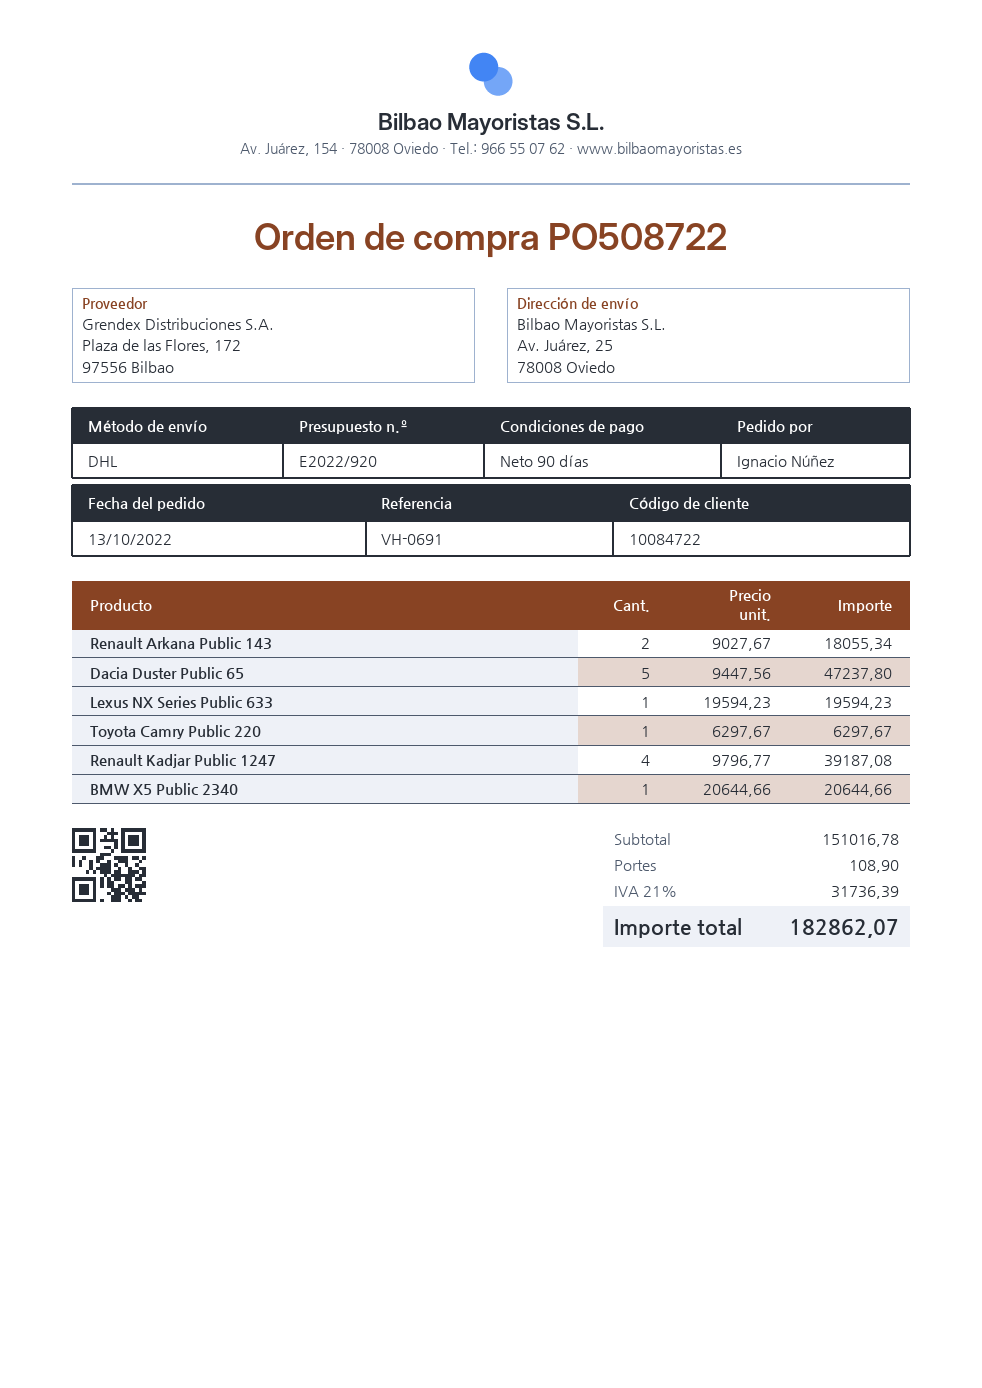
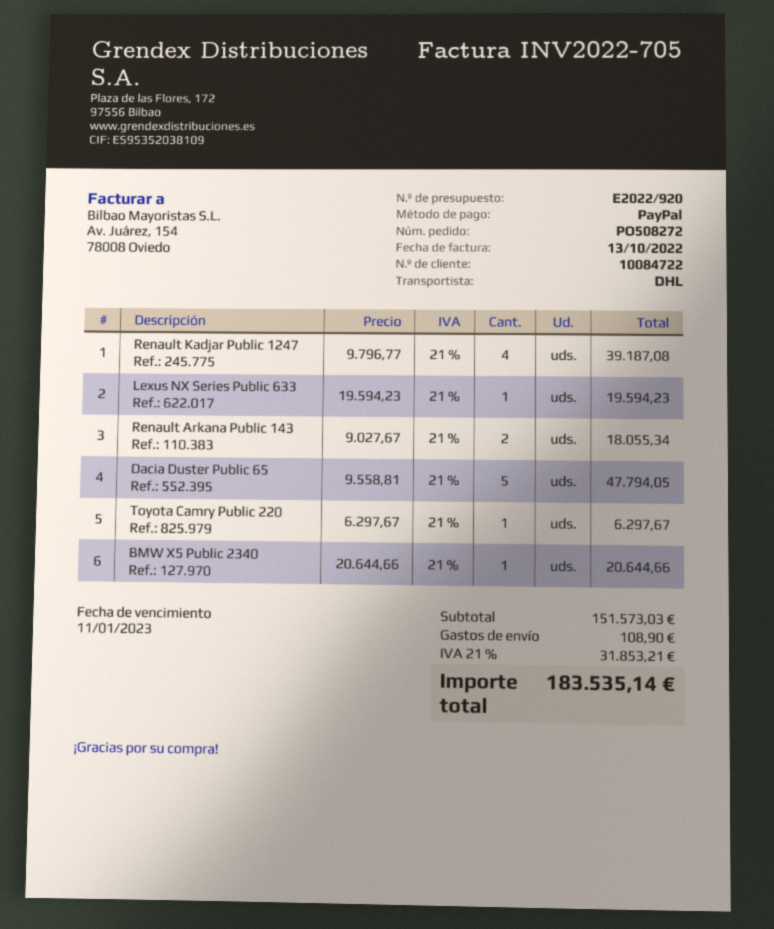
order number: PO508722 -> PO508272
Dacia Duster Public 65: 5 x 9447.56 = 47237.80 -> 5 x 9558.81 = 47794.05
subtotal: 151016.78 -> 151573.03
tax: 21% = 31736.39 -> 21% = 31853.21
total: 182862.07 -> 183535.14

